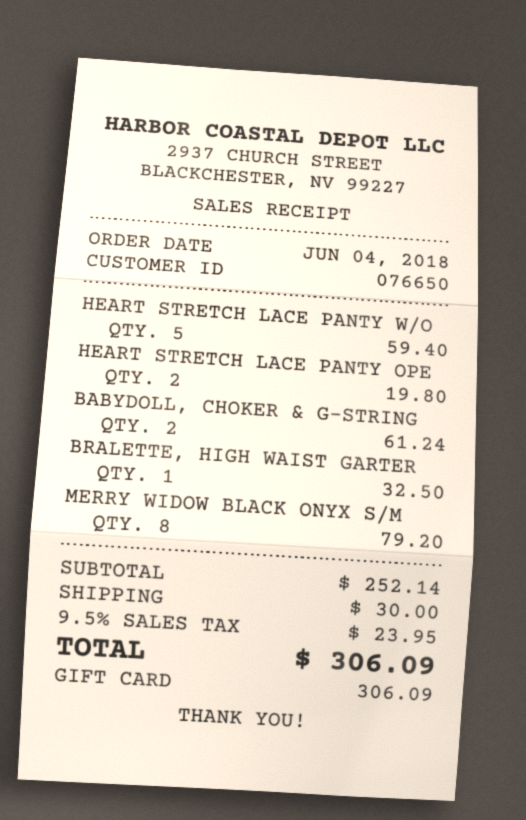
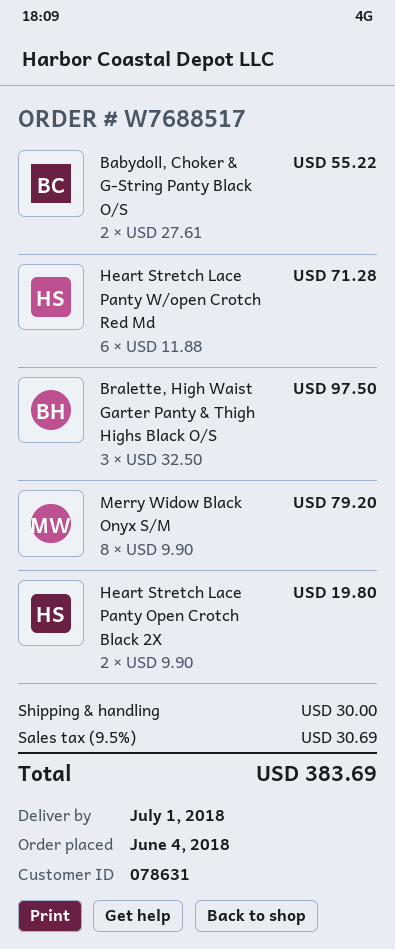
customer number: 076650 -> 078631
HEART STRETCH LACE PANTY W/O: 5 for 59.40 -> 6 for 71.28
BABYDOLL, CHOKER & G-STRING: 2 for 61.24 -> 2 for 55.22
BRALETTE, HIGH WAIST GARTER: 1 for 32.50 -> 3 for 97.50
tax: 9.5% = 23.95 -> 9.5% = 30.69
total: 306.09 -> 383.69

